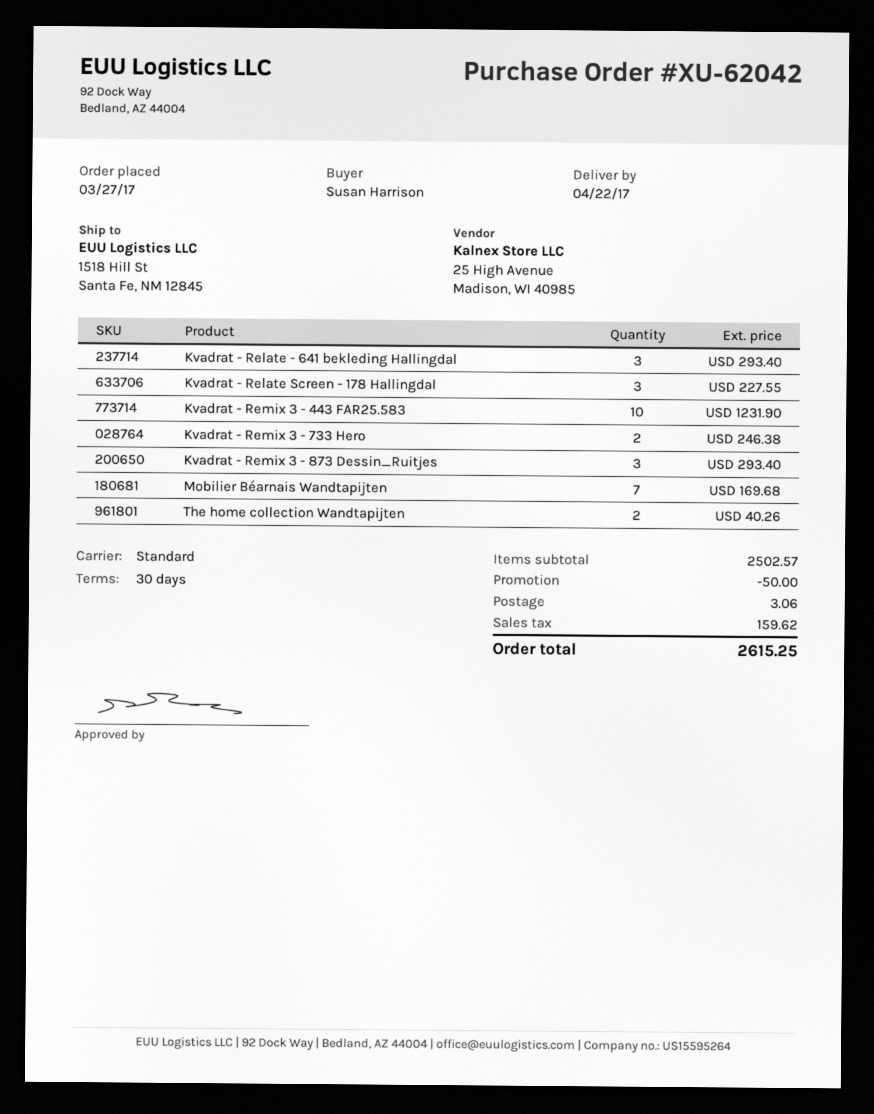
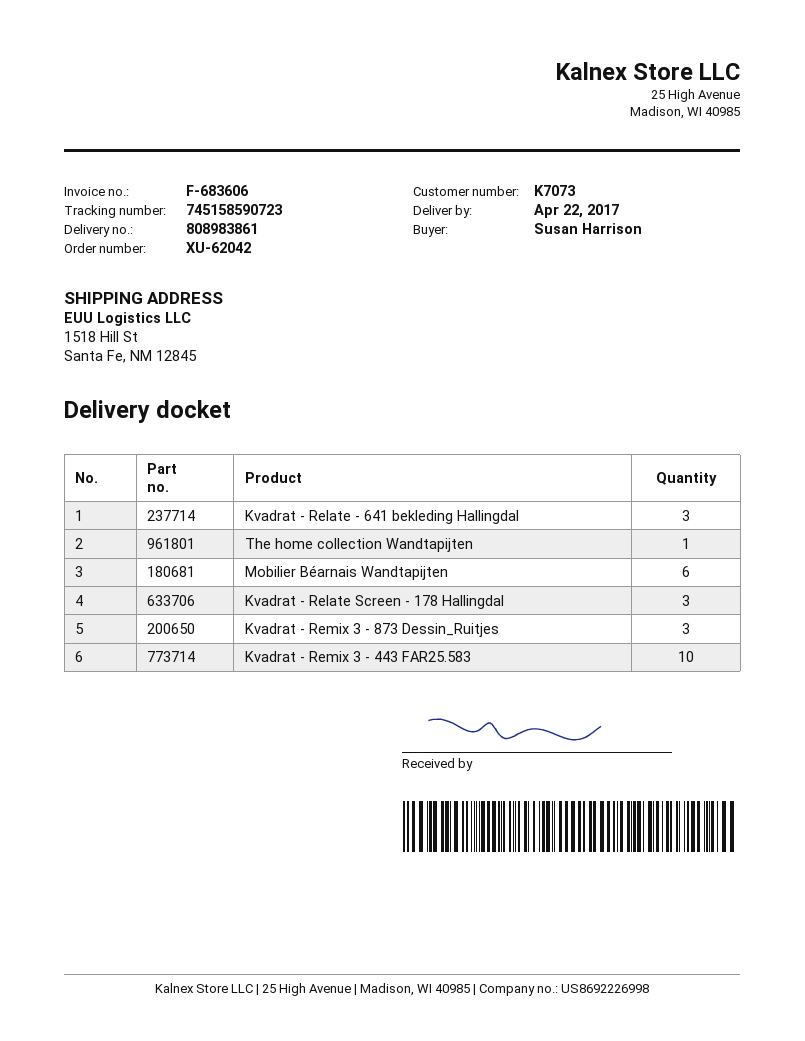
Kvadrat - Remix 3 - 733 Hero: 2 -> none
Mobilier Béarnais Wandtapijten: 7 -> 6
The home collection Wandtapijten: 2 -> 1

